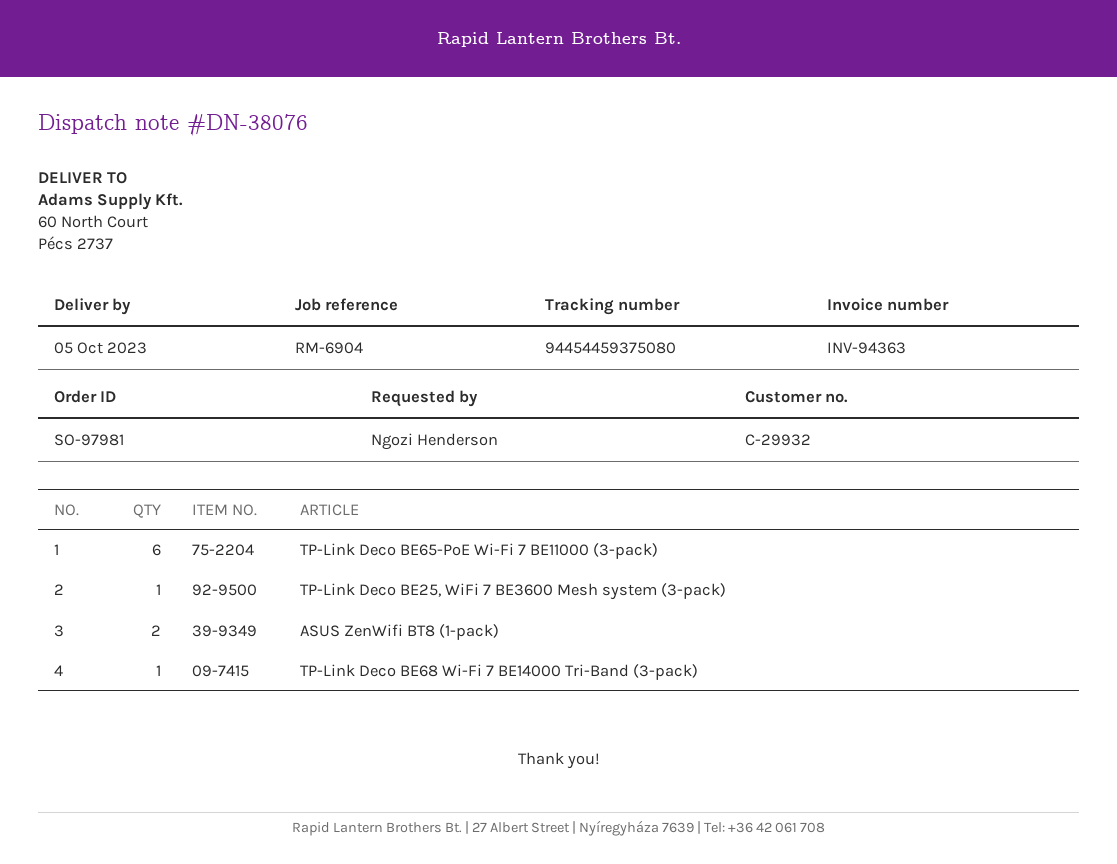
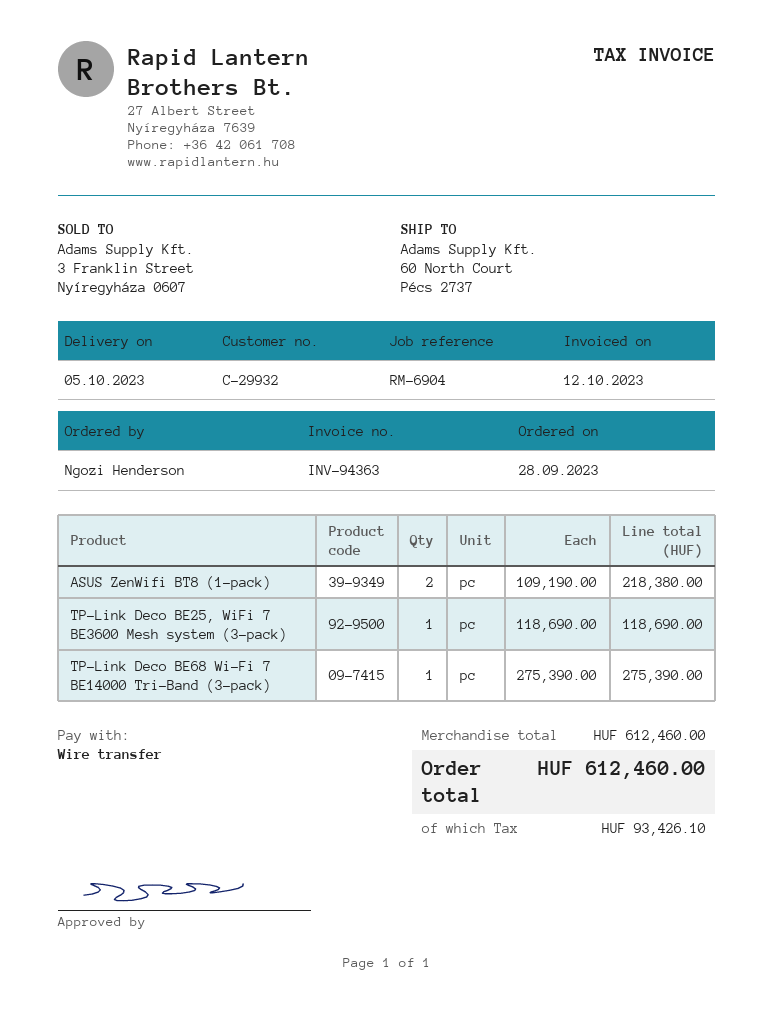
TP-Link Deco BE65-PoE Wi-Fi 7 BE11000 (3-pack): 6 -> none

